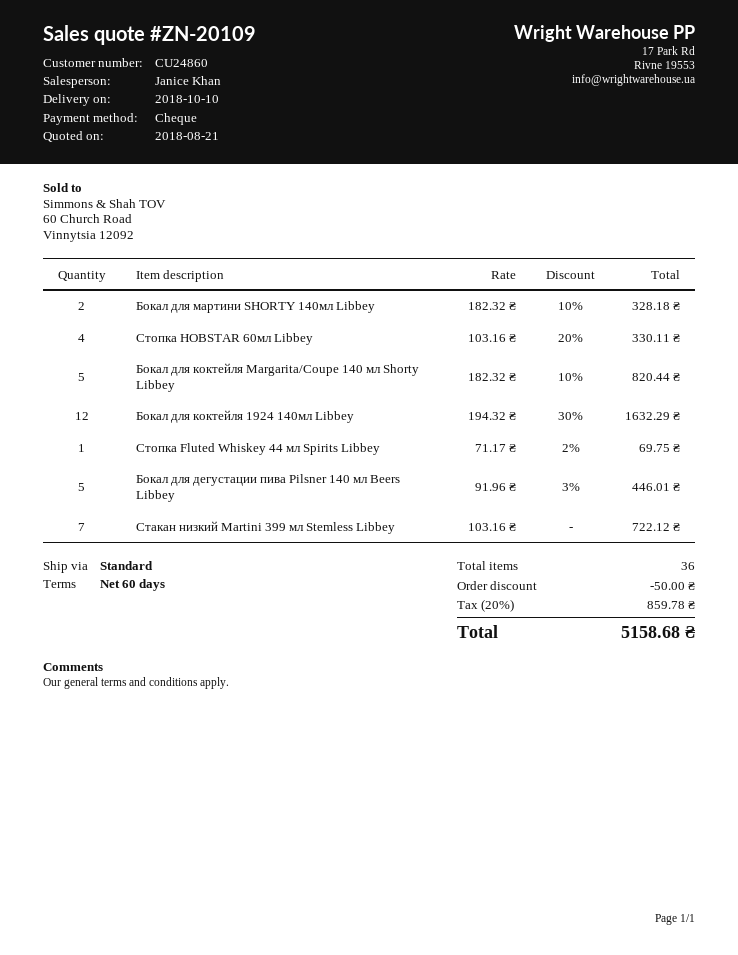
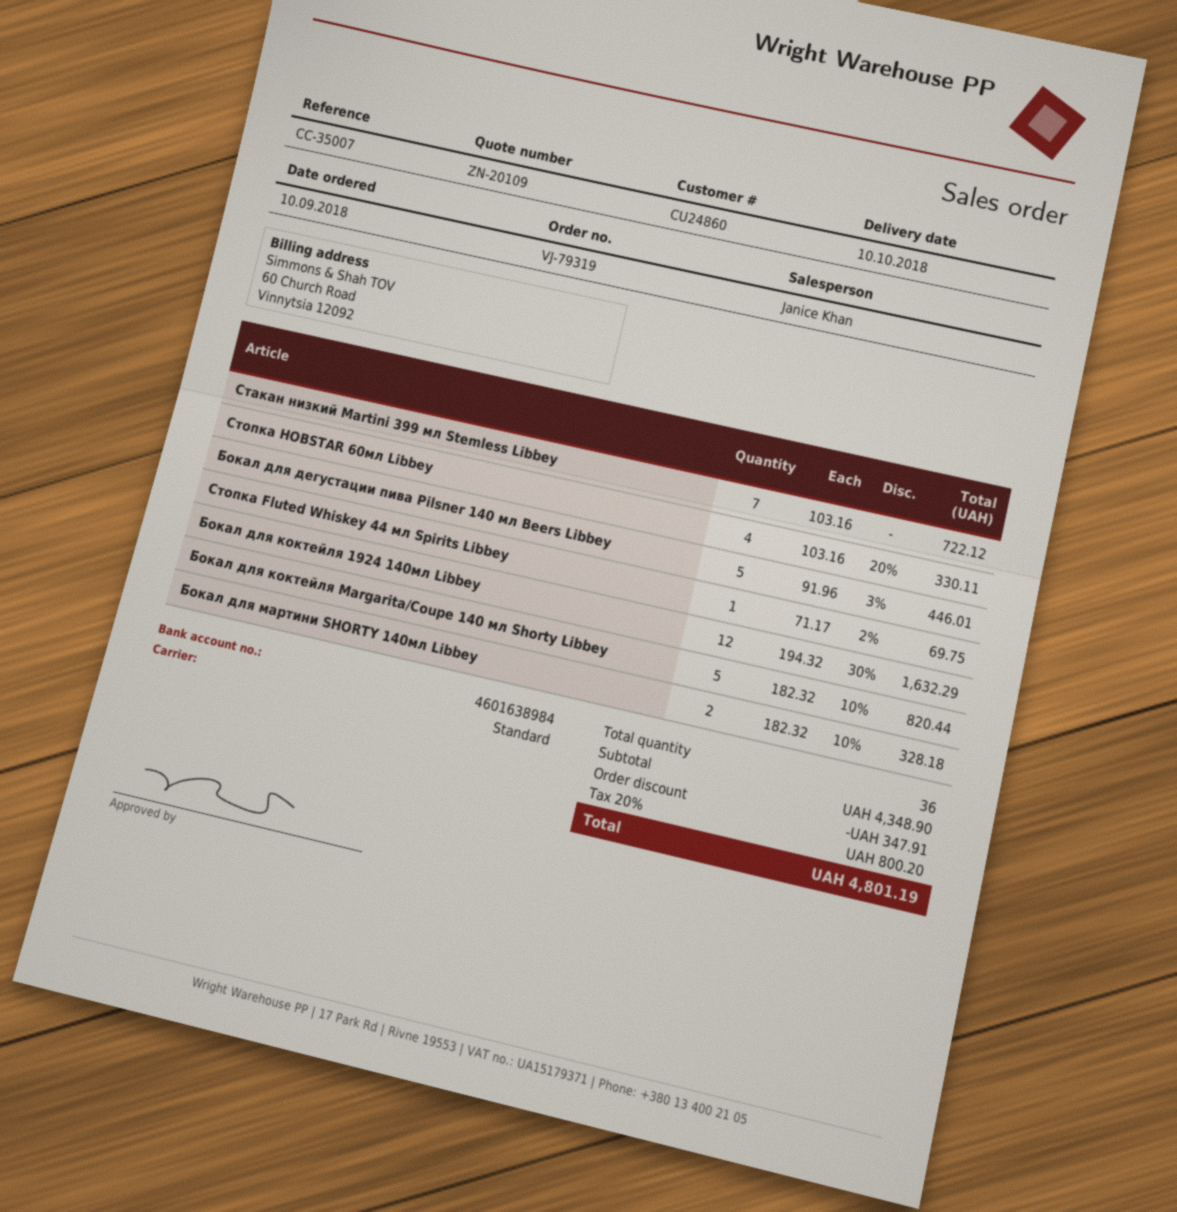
discount: 50.00 -> 347.91
tax: 20% = 859.78 -> 20% = 800.20
total: 5158.68 -> 4801.19

